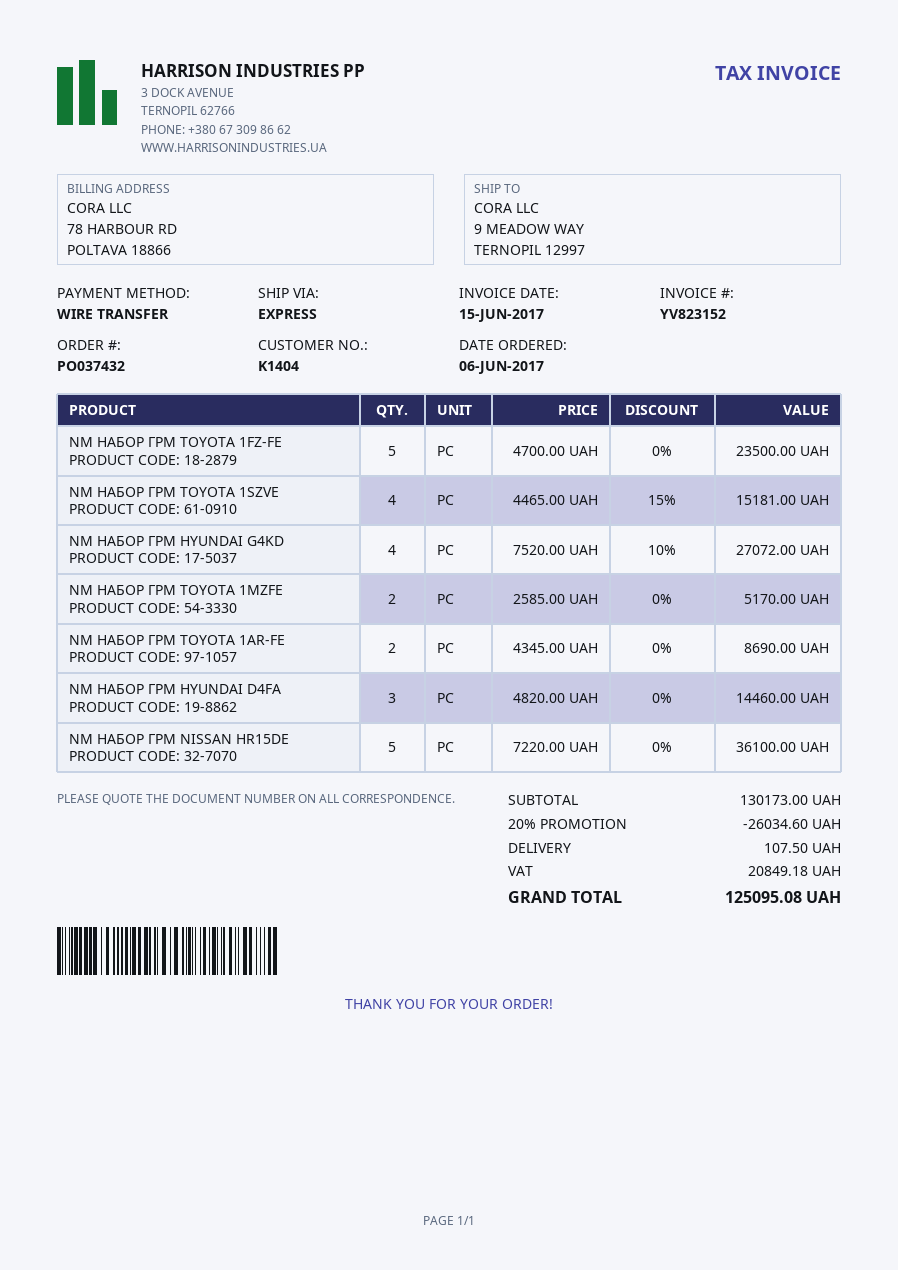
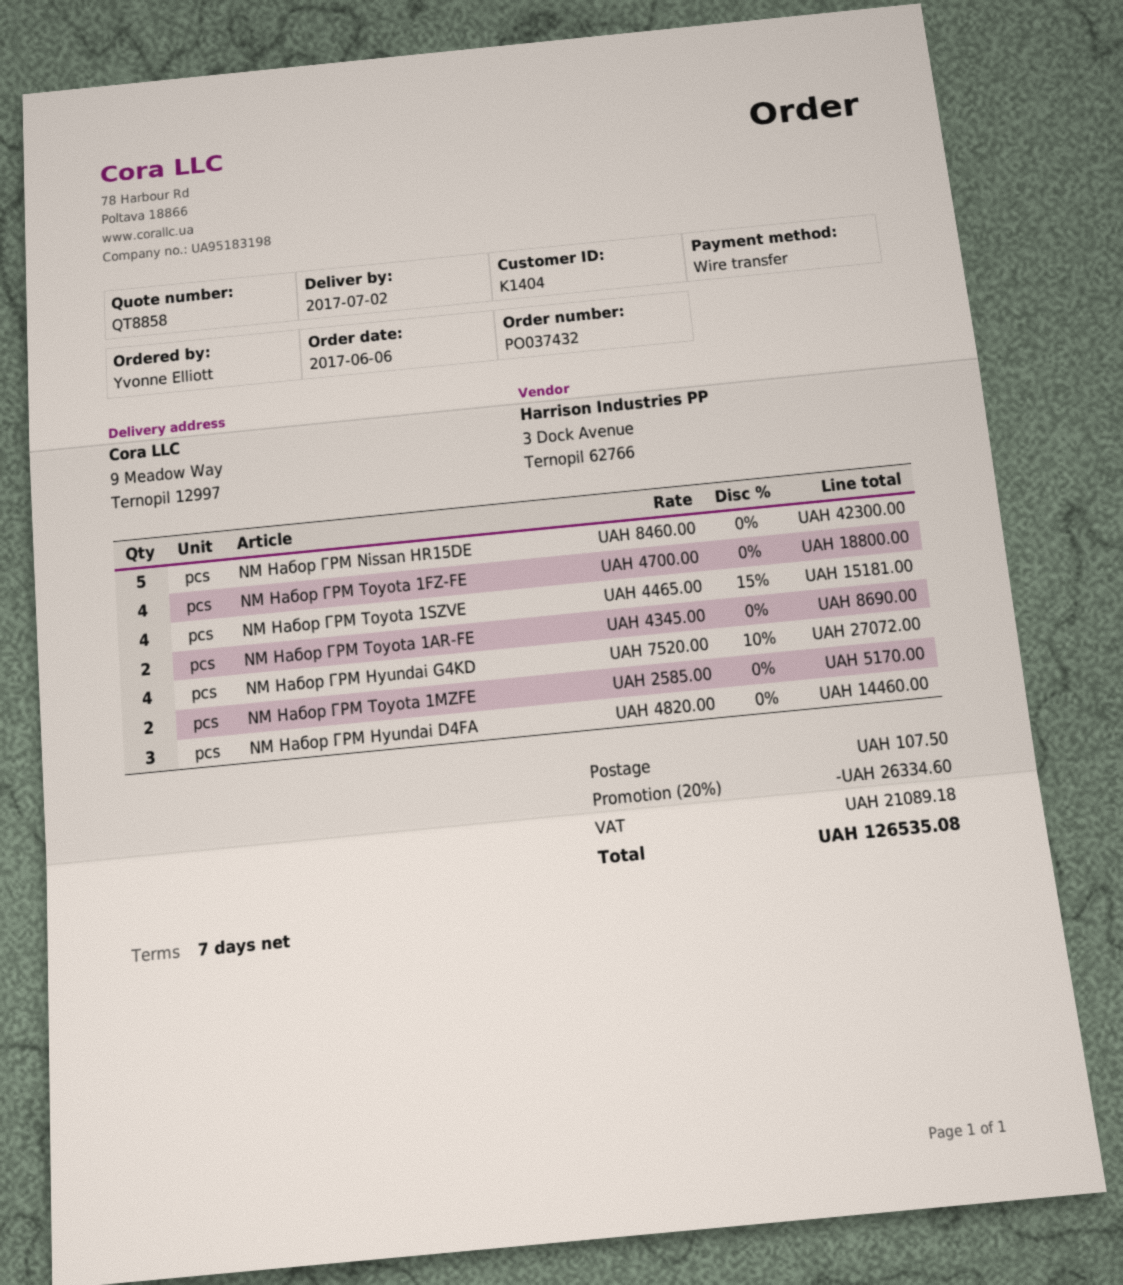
NM НАБОР ГРМ TOYOTA 1FZ-FE: 5 x 4700.00 = 23500.00 -> 4 x 4700.00 = 18800.00
NM НАБОР ГРМ NISSAN HR15DE: 5 x 7220.00 = 36100.00 -> 5 x 8460.00 = 42300.00
discount: 20% = 26034.60 -> 20% = 26334.60
tax: 20849.18 -> 21089.18
total: 125095.08 -> 126535.08

